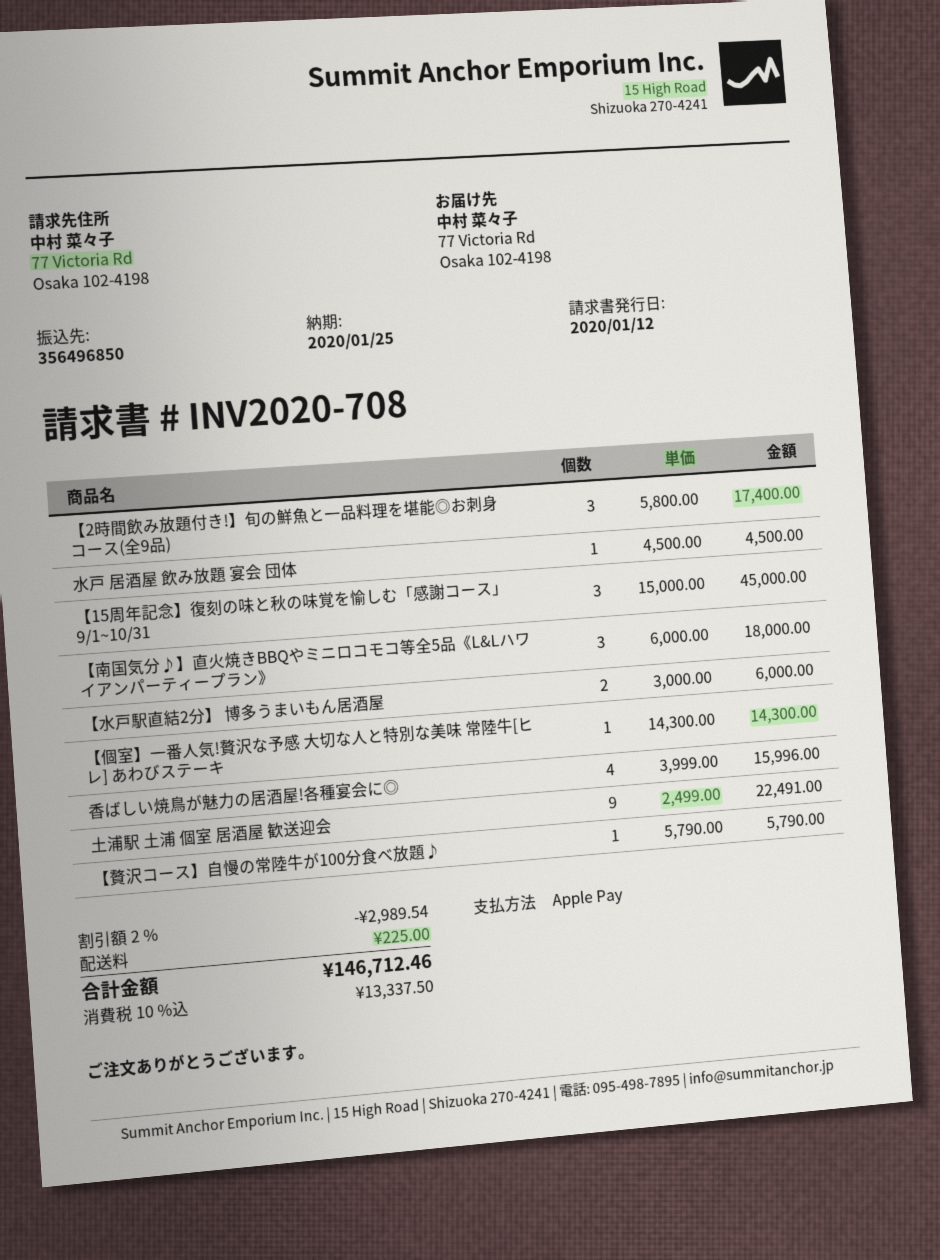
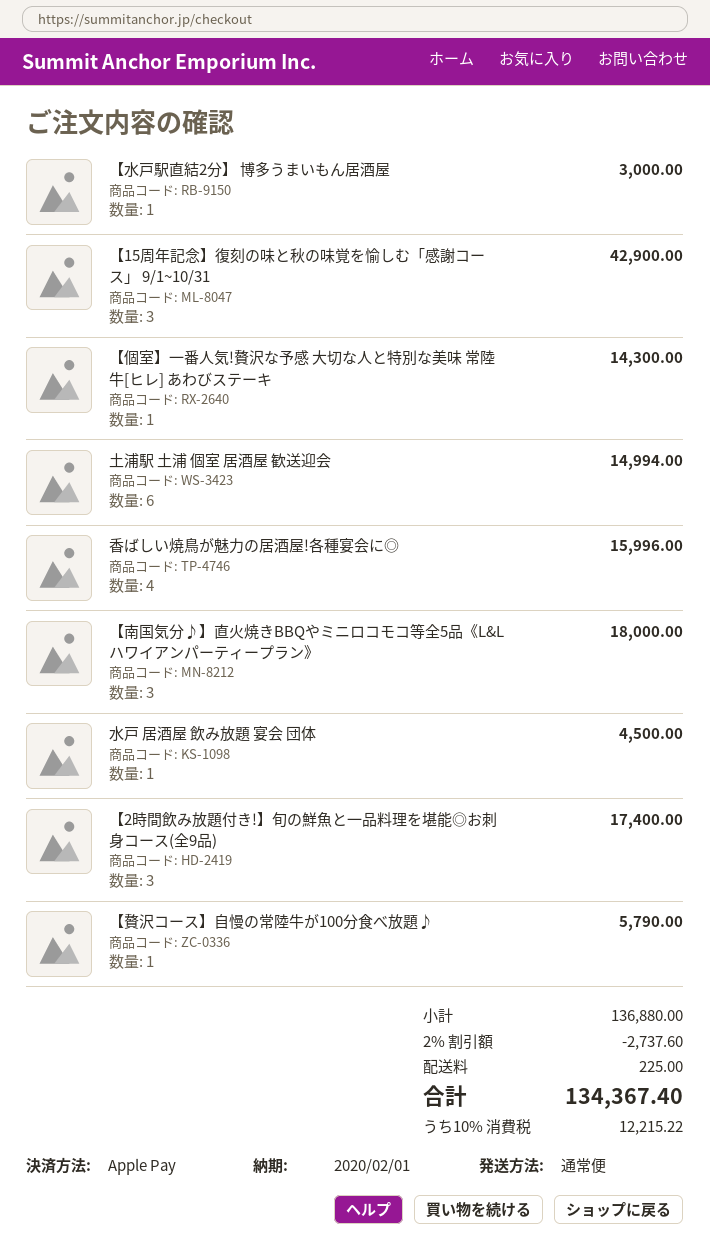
delivery date: 2020-01-25 -> 2020-02-01
【15周年記念】復刻の味と秋の味覚を愉しむ「感謝コース」 9/1~10/31: 3 for 45000.00 -> 3 for 42900.00
【水戸駅直結2分】 博多うまいもん居酒屋: 2 for 6000.00 -> 1 for 3000.00
土浦駅 土浦 個室 居酒屋 歓送迎会: 9 for 22491.00 -> 6 for 14994.00
discount: 2% = 2989.54 -> 2% = 2737.60
tax: 10% = 13337.50 -> 10% = 12215.22
total: 146712.46 -> 134367.40

